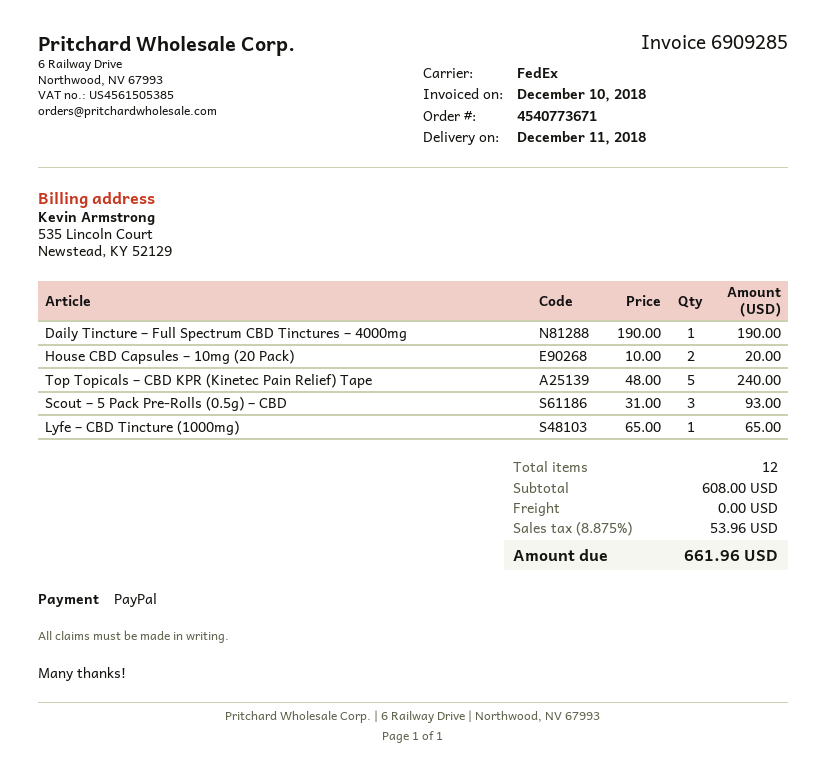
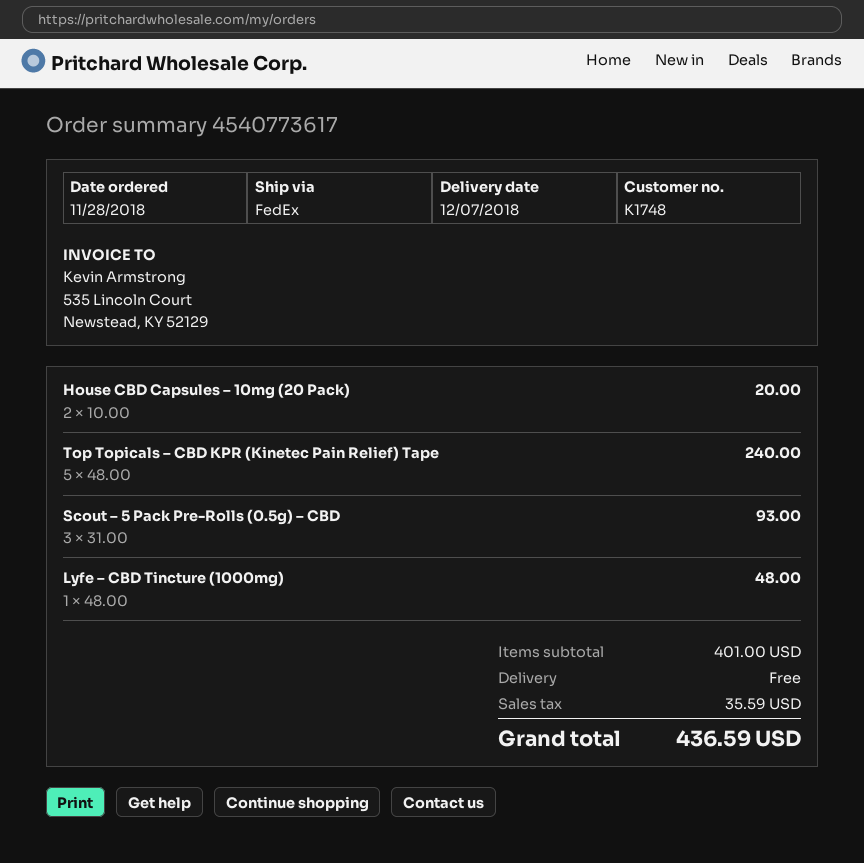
order number: 4540773671 -> 4540773617
delivery date: 2018-12-11 -> 2018-12-07
Daily Tincture – Full Spectrum CBD Tinctures – 4000mg: 1 x 190.00 = 190.00 -> none
Lyfe – CBD Tincture (1000mg): 1 x 65.00 = 65.00 -> 1 x 48.00 = 48.00
subtotal: 608.00 -> 401.00
tax: 53.96 -> 35.59
total: 661.96 -> 436.59

